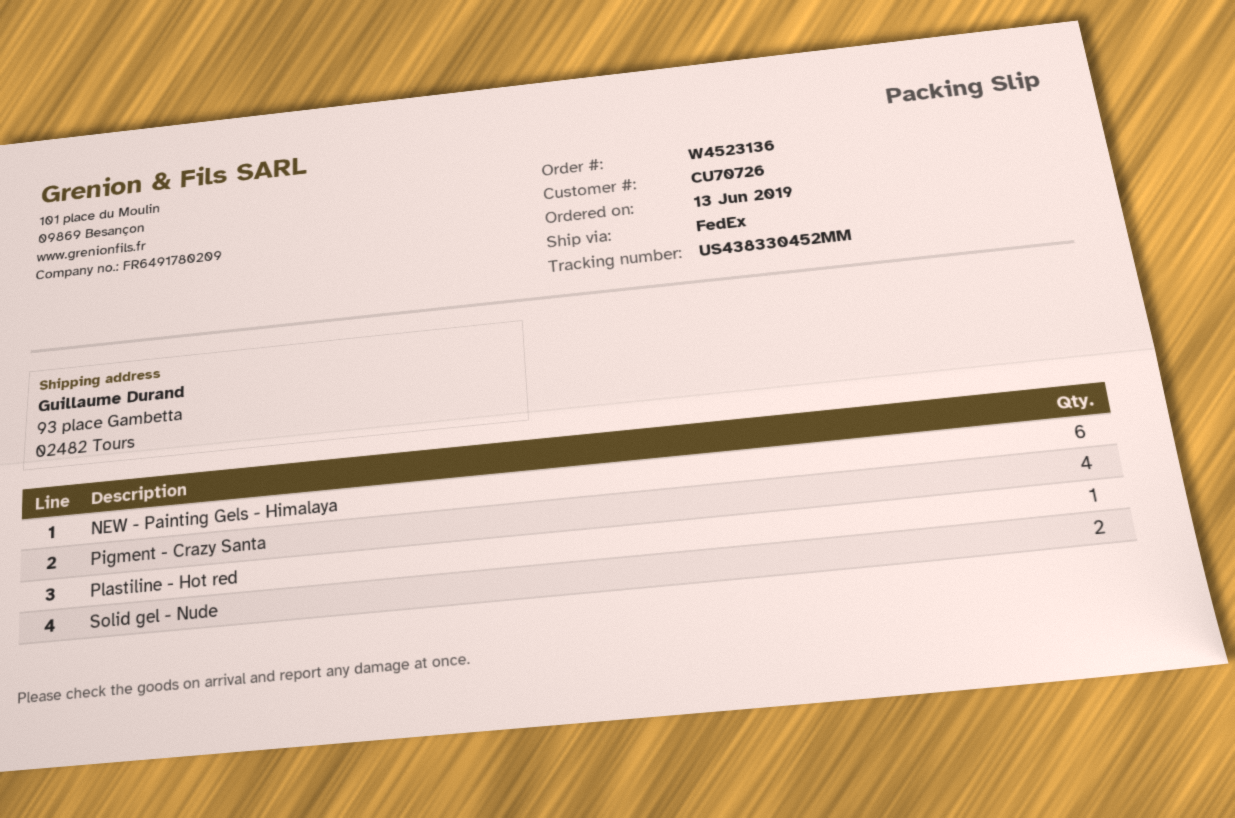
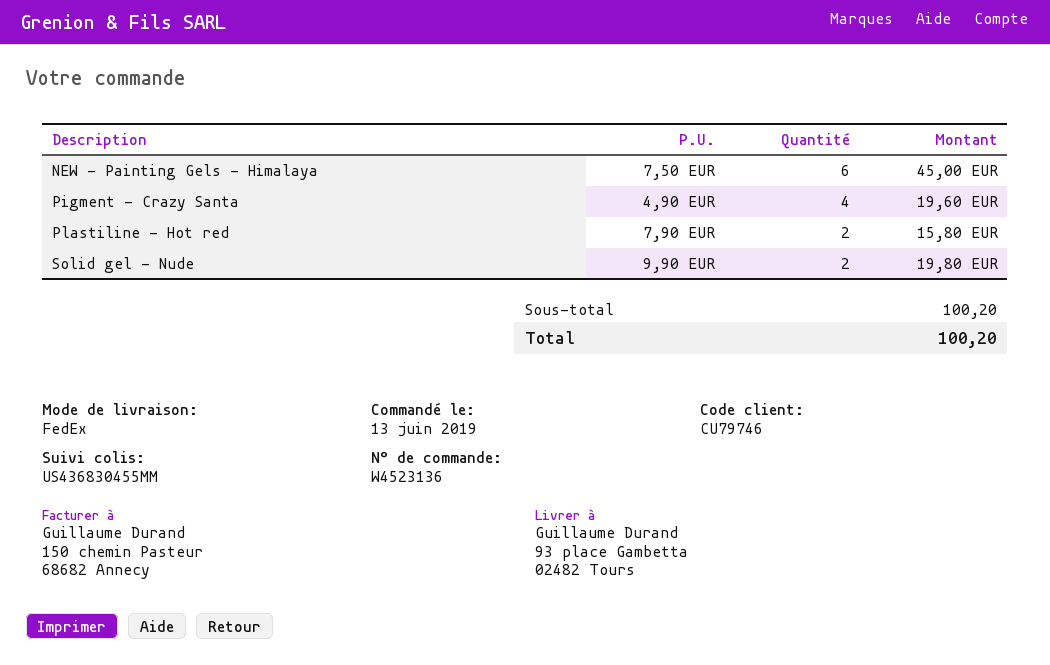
customer number: CU70726 -> CU79746
tracking number: US438330452MM -> US436830455MM
Plastiline - Hot red: 1 -> 2

